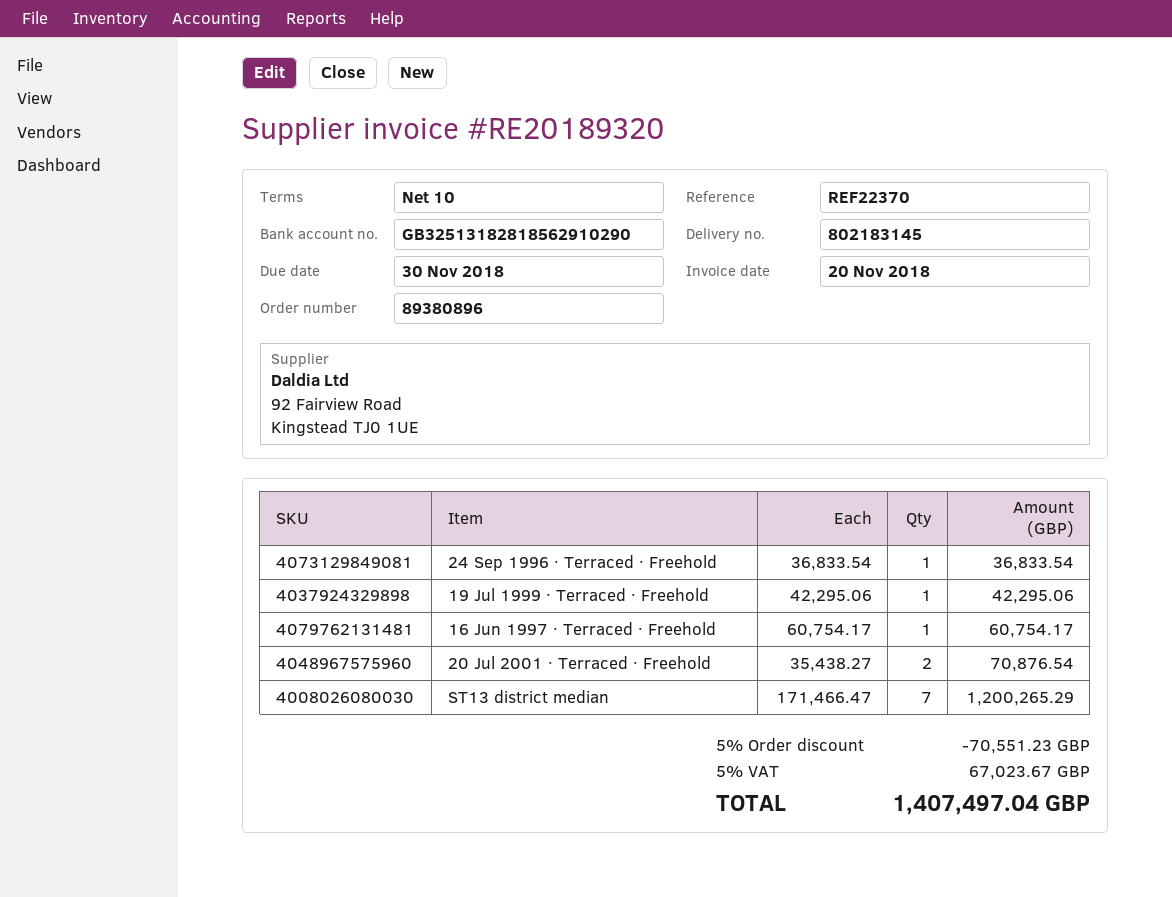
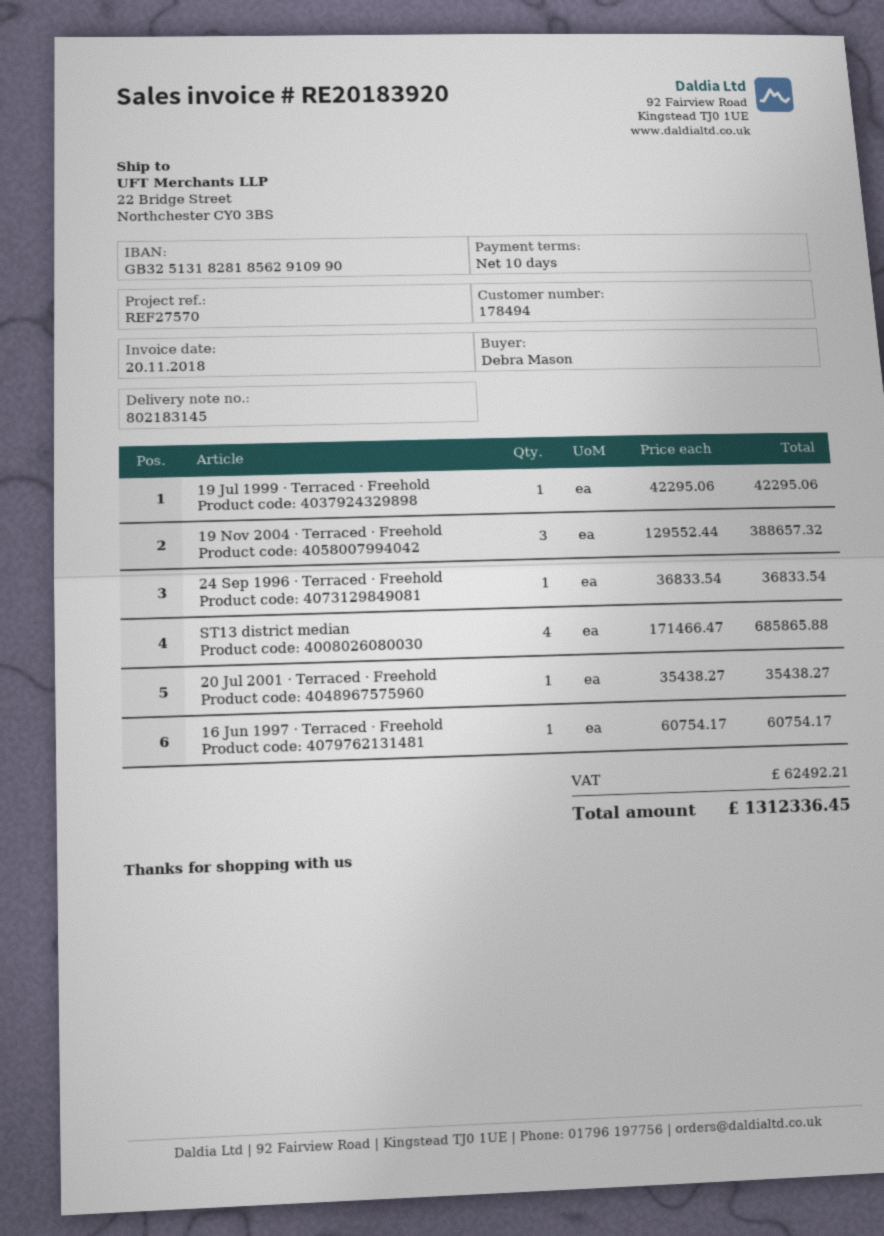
invoice number: RE20189320 -> RE20183920
reference: REF22370 -> REF27570
bank account: GB32513182818562910290 -> GB32513182818562910990
20 Jul 2001 · Terraced · Freehold: 2 x 35438.27 = 70876.54 -> 1 x 35438.27 = 35438.27
ST13 district median: 7 x 171466.47 = 1200265.29 -> 4 x 171466.47 = 685865.88
19 Nov 2004 · Terraced · Freehold: none -> 3 x 129552.44 = 388657.32
discount: 5% = 70551.23 -> none
tax: 67023.67 -> 62492.21
total: 1407497.04 -> 1312336.45

